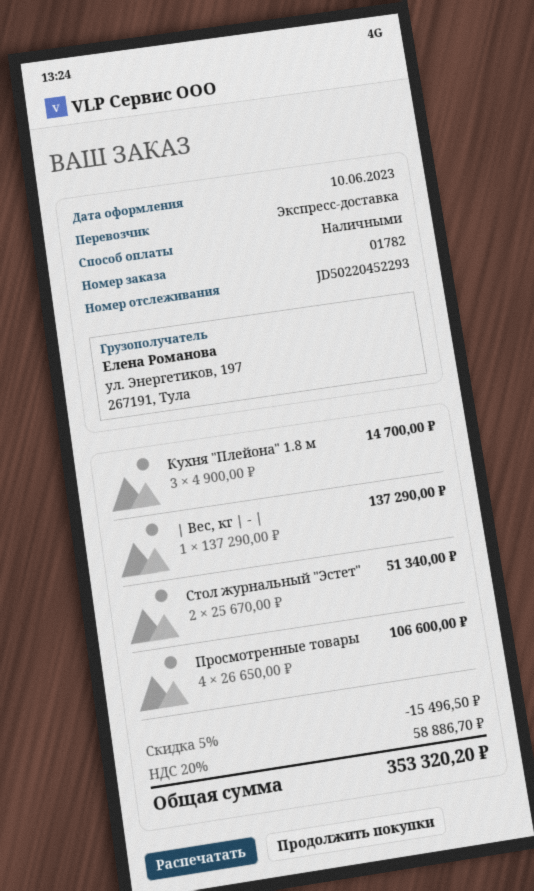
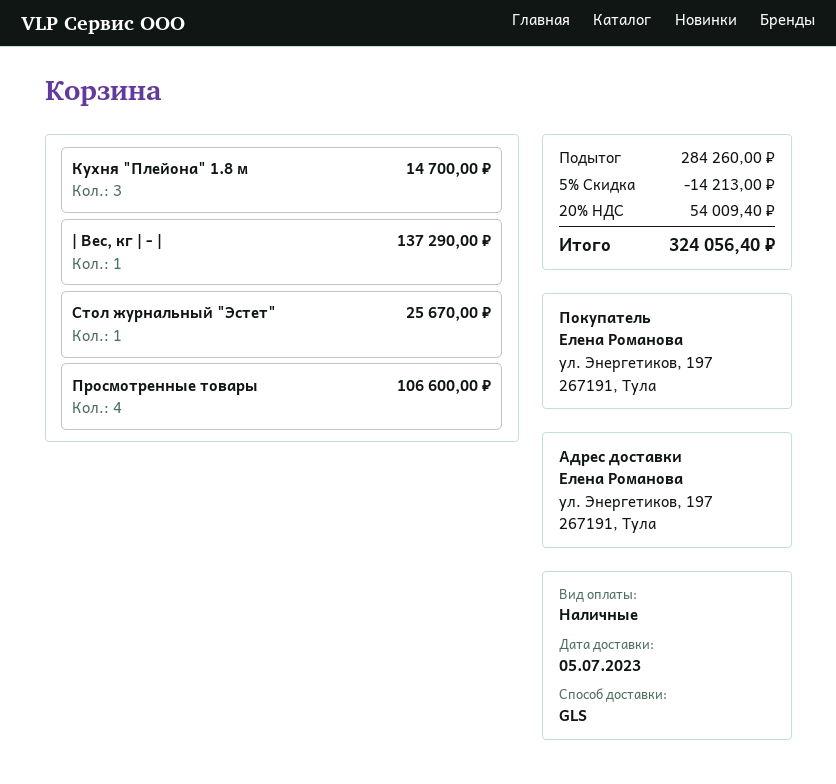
shipping method: express -> GLS
Стол журнальный "Эстет": 2 for 51340.00 -> 1 for 25670.00
discount: 5% = 15496.50 -> 5% = 14213.00
tax: 20% = 58886.70 -> 20% = 54009.40
total: 353320.20 -> 324056.40

